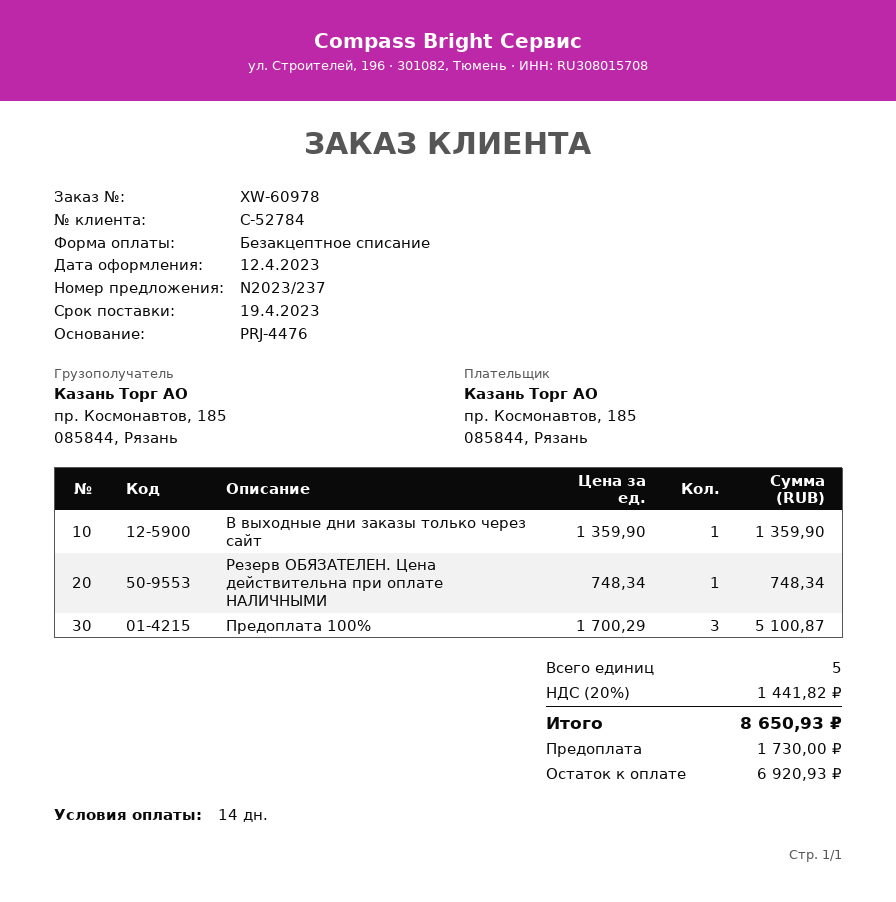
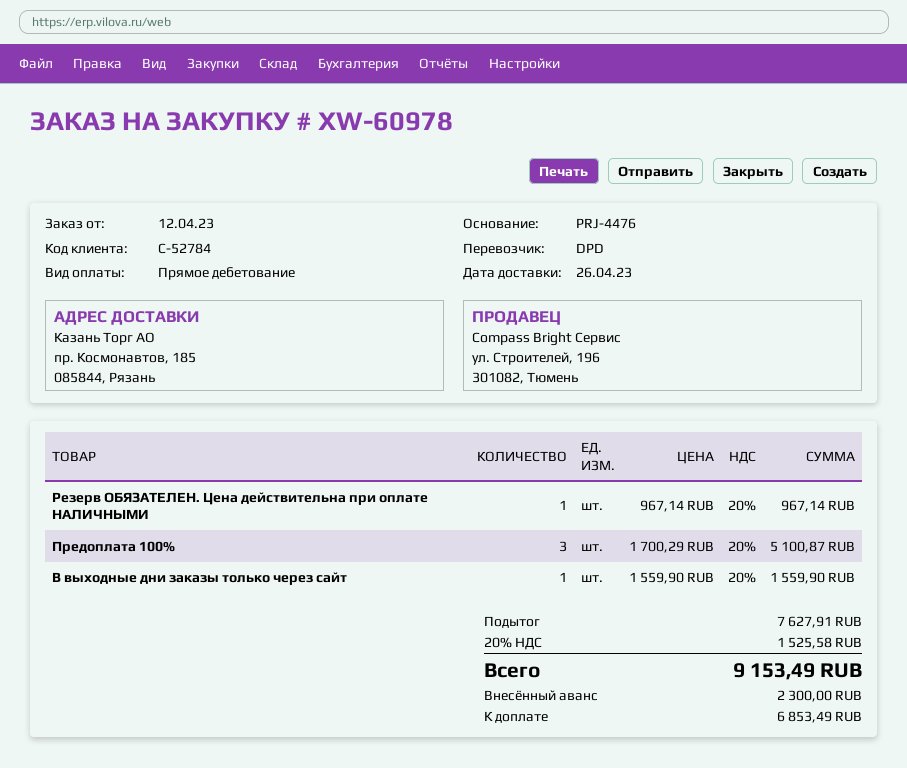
delivery date: 2023-04-19 -> 2023-04-26
В выходные дни заказы только через сайт: 1 x 1359.90 = 1359.90 -> 1 x 1559.90 = 1559.90
Резерв ОБЯЗАТЕЛЕН. Цена действительна при оплате НАЛИЧНЫМИ: 1 x 748.34 = 748.34 -> 1 x 967.14 = 967.14
tax: 20% = 1441.82 -> 20% = 1525.58
total: 8650.93 -> 9153.49
deposit: 1730.00 -> 2300.00
balance: 6920.93 -> 6853.49

